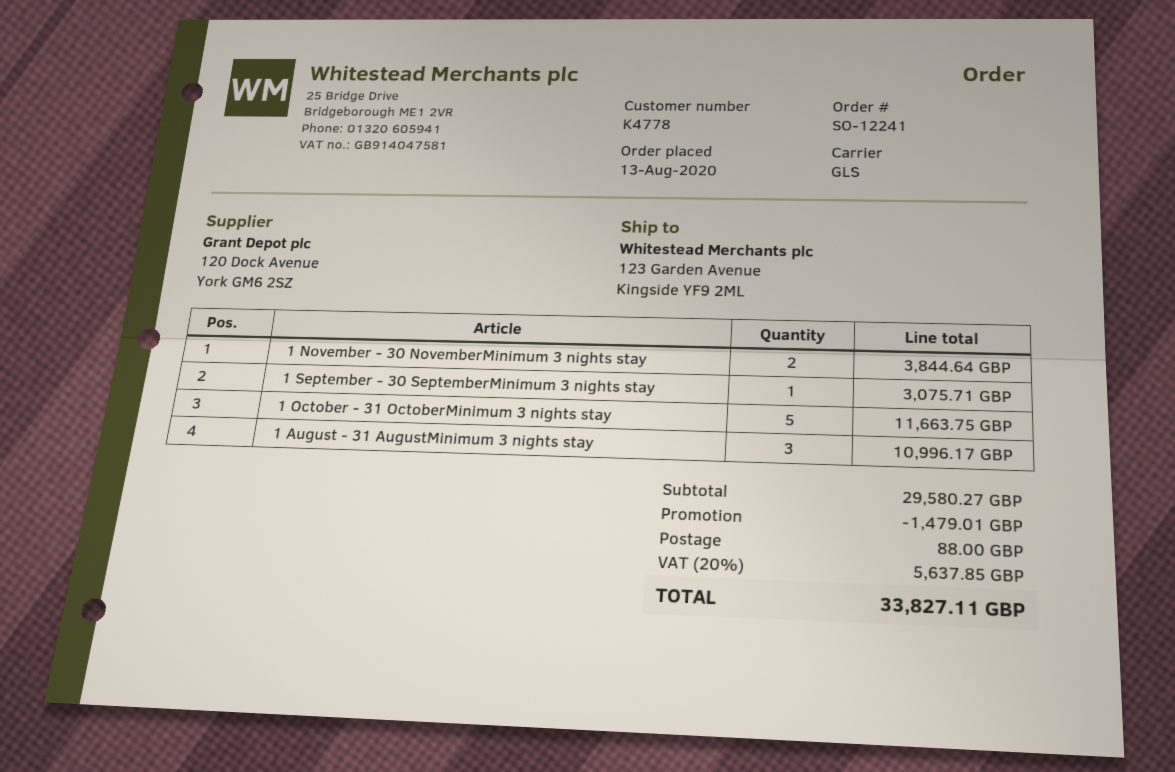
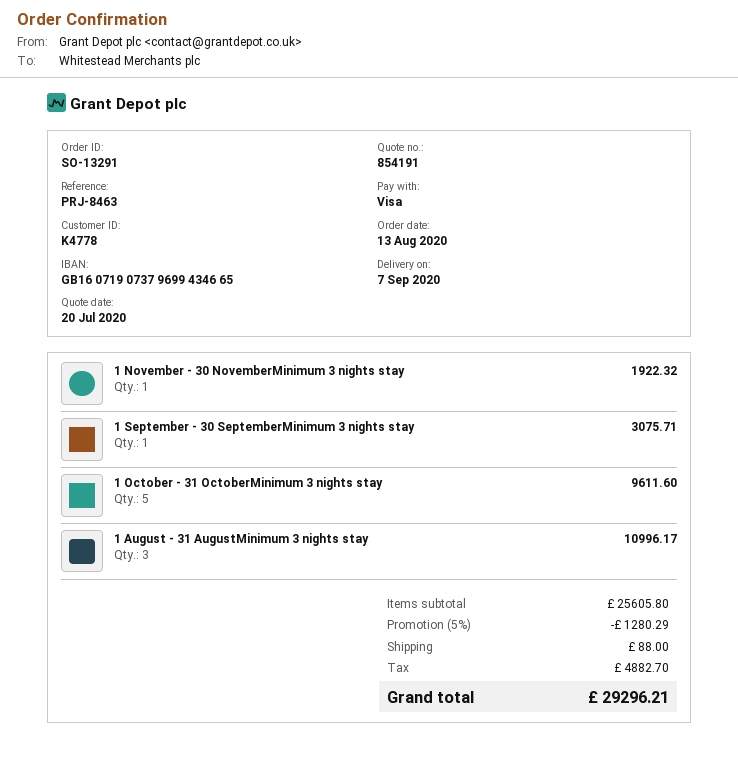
order number: SO-12241 -> SO-13291
1 November - 30 NovemberMinimum 3 nights stay: 2 for 3844.64 -> 1 for 1922.32
1 October - 31 OctoberMinimum 3 nights stay: 5 for 11663.75 -> 5 for 9611.60
subtotal: 29580.27 -> 25605.80
discount: 1479.01 -> 1280.29
tax: 5637.85 -> 4882.70
total: 33827.11 -> 29296.21

